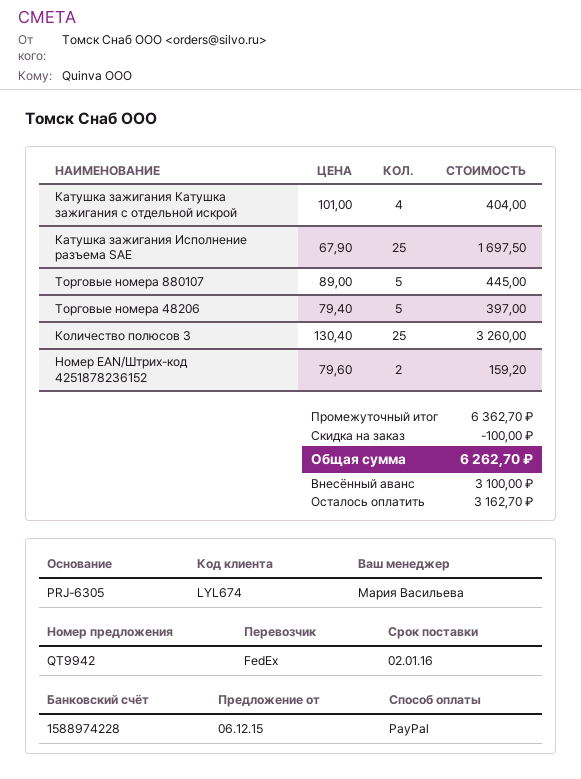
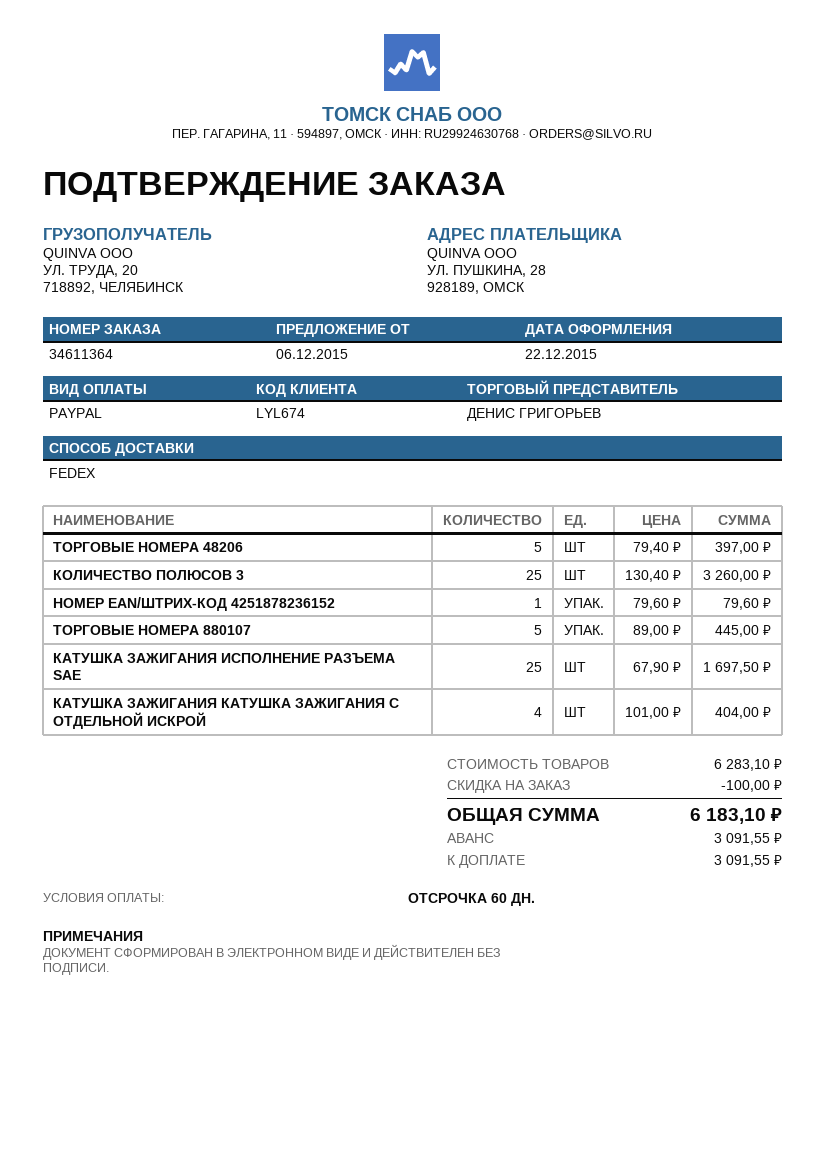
sales rep: Мария Васильева -> ДЕНИС ГРИГОРЬЕВ
Номер EAN/Штрих-код 4251878236152: 2 x 79.60 = 159.20 -> 1 x 79.60 = 79.60
subtotal: 6362.70 -> 6283.10
total: 6262.70 -> 6183.10
deposit: 3100.00 -> 3091.55
balance: 3162.70 -> 3091.55

